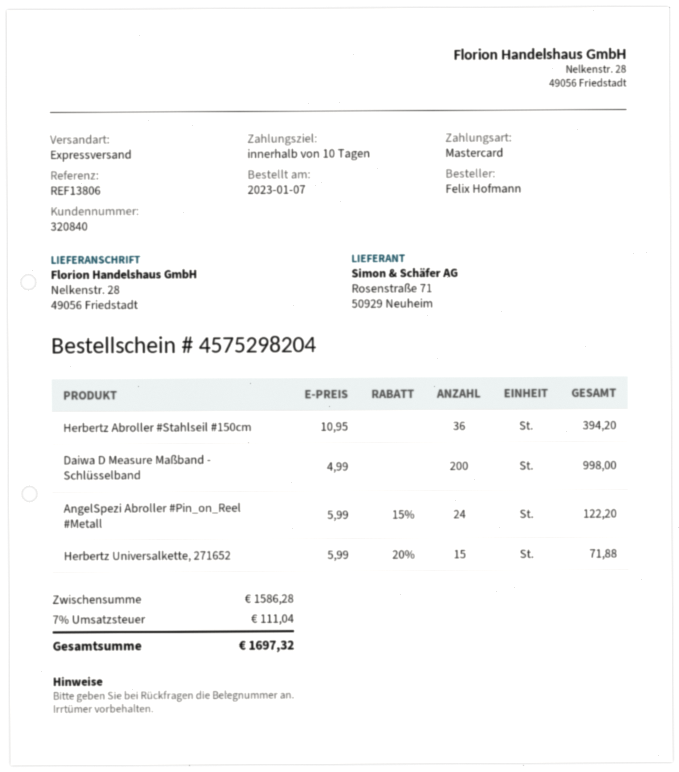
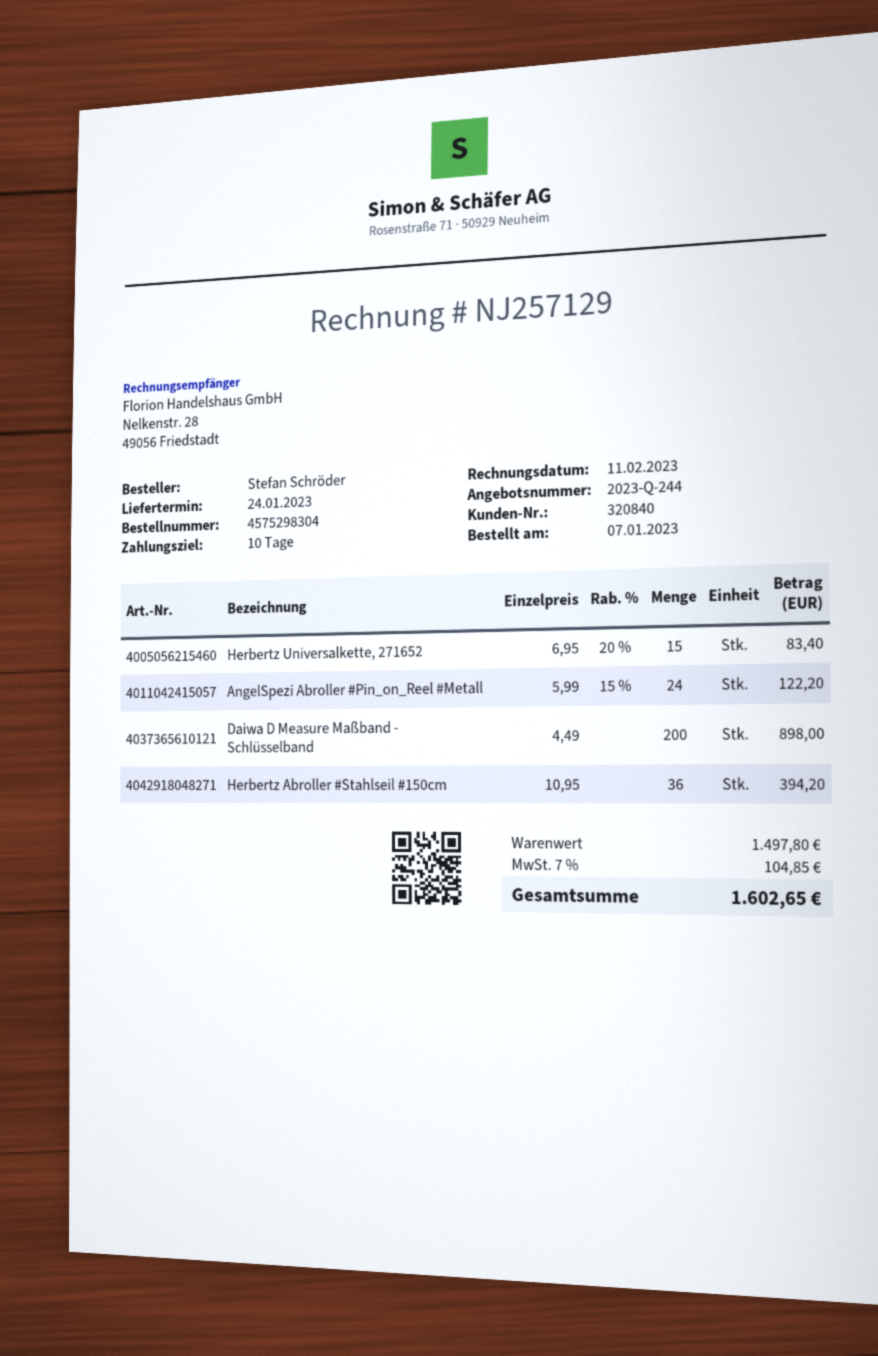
order number: 4575298204 -> 4575298304
ordered by: Felix Hofmann -> Stefan Schröder
Daiwa D Measure Maßband - Schlüsselband: 200 x 4.99 = 998.00 -> 200 x 4.49 = 898.00
Herbertz Universalkette, 271652: 15 x 5.99 - 20% = 71.88 -> 15 x 6.95 - 20% = 83.40
subtotal: 1586.28 -> 1497.80
tax: 7% = 111.04 -> 7% = 104.85
total: 1697.32 -> 1602.65

